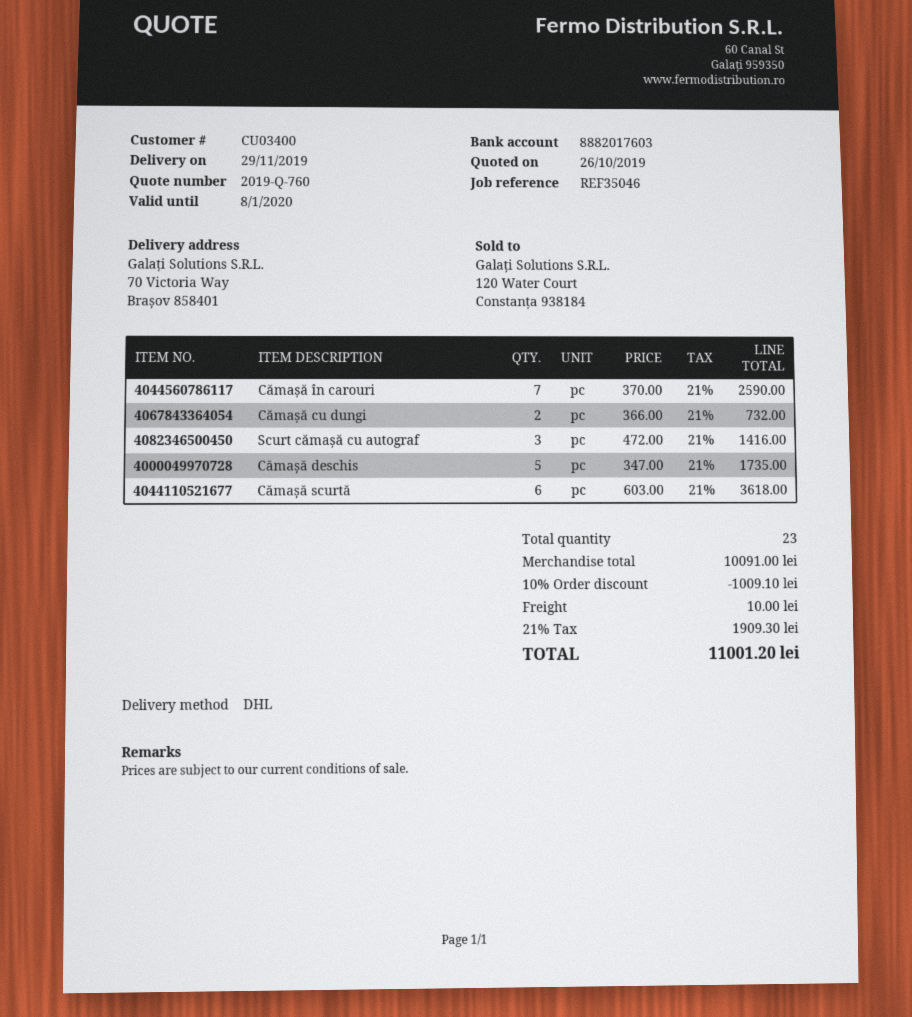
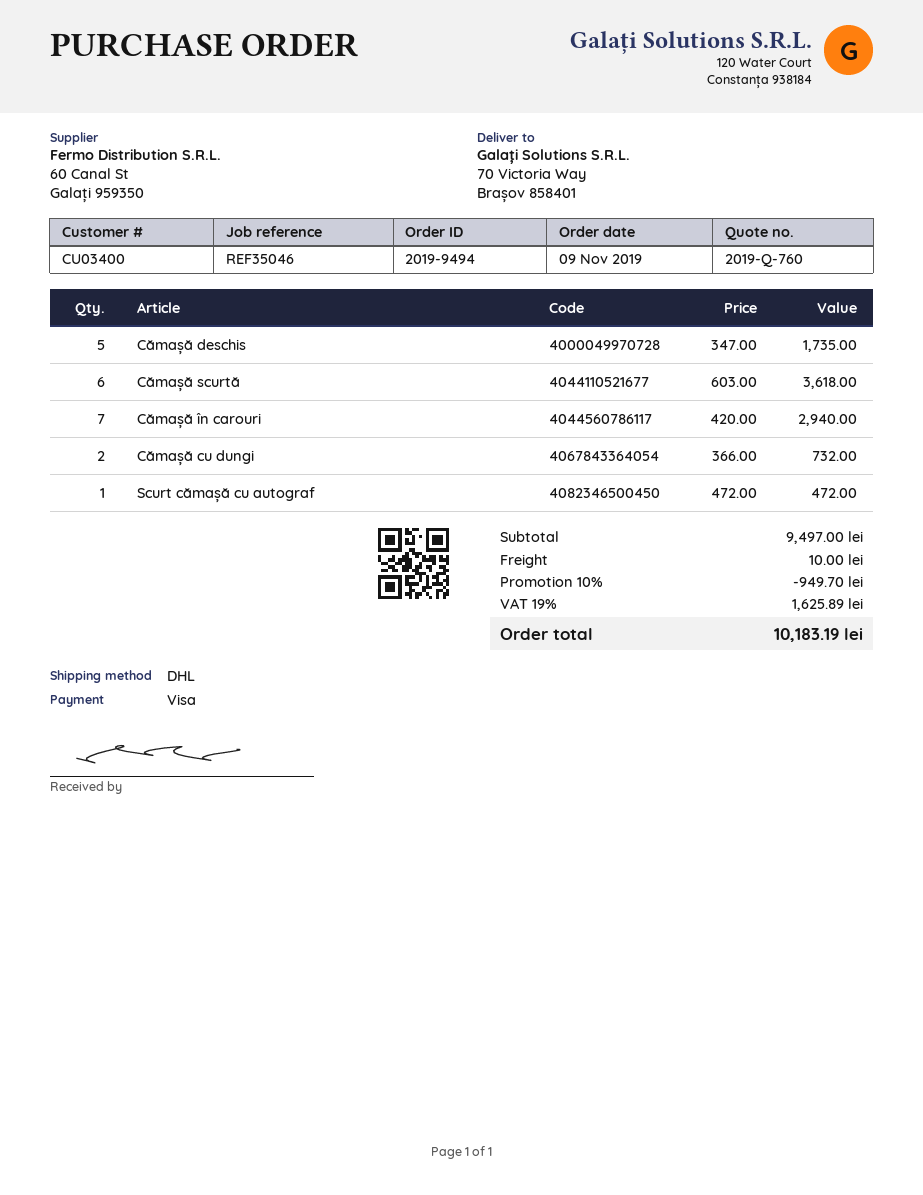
Cămașă în carouri: 7 x 370.00 = 2590.00 -> 7 x 420.00 = 2940.00
Scurt cămașă cu autograf: 3 x 472.00 = 1416.00 -> 1 x 472.00 = 472.00
subtotal: 10091.00 -> 9497.00
discount: 10% = 1009.10 -> 10% = 949.70
tax: 21% = 1909.30 -> 19% = 1625.89
total: 11001.20 -> 10183.19

